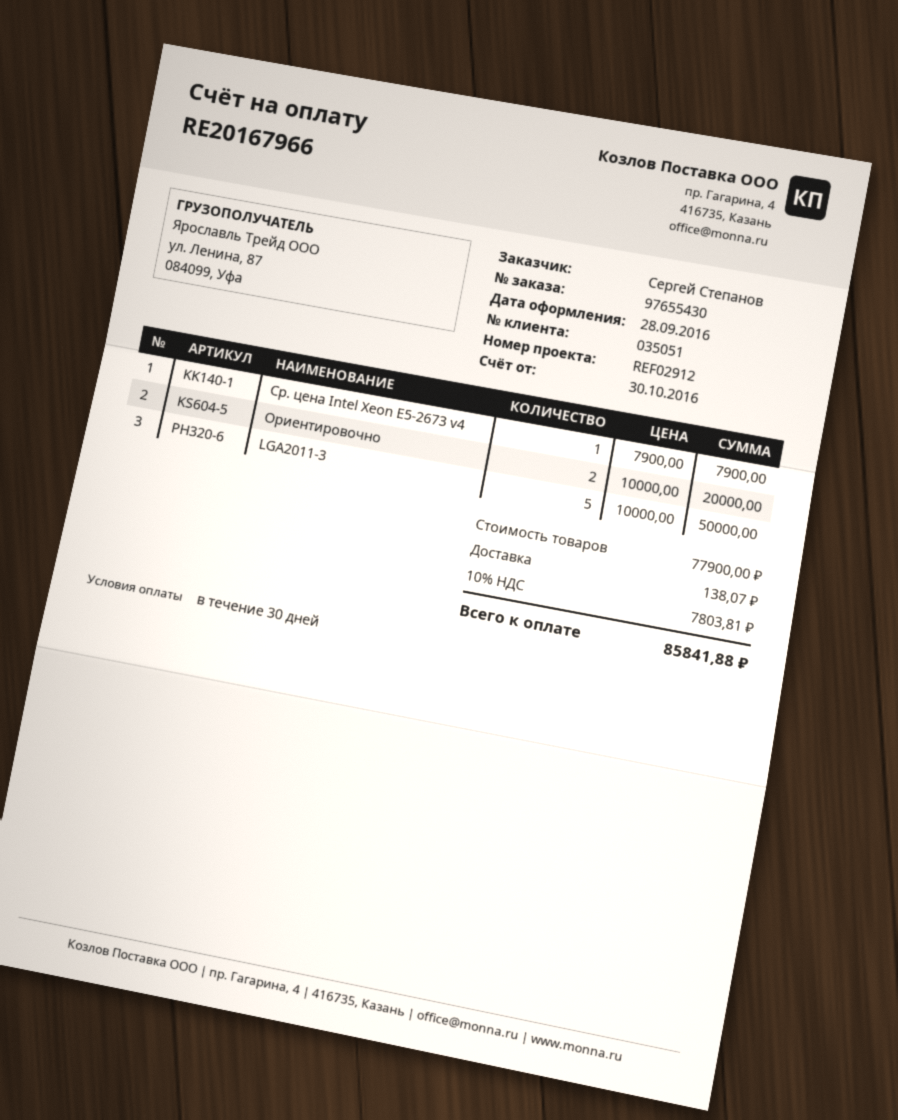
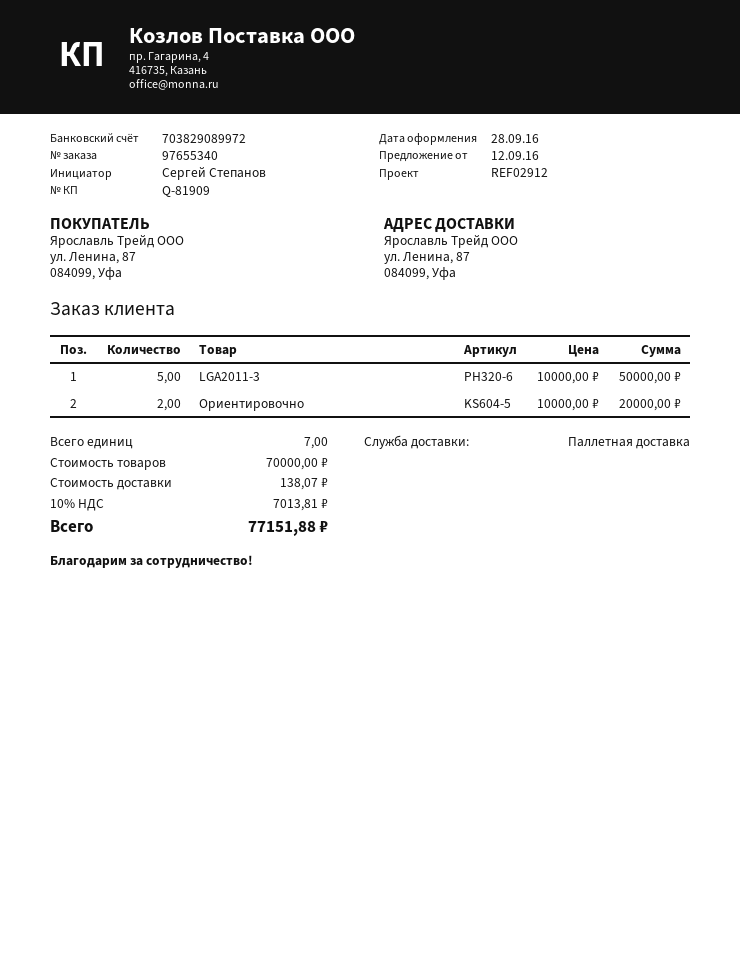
order number: 97655430 -> 97655340
Ср. цена Intel Xeon E5-2673 v4: 1 x 7900.00 = 7900.00 -> none
subtotal: 77900.00 -> 70000.00
tax: 10% = 7803.81 -> 10% = 7013.81
total: 85841.88 -> 77151.88

